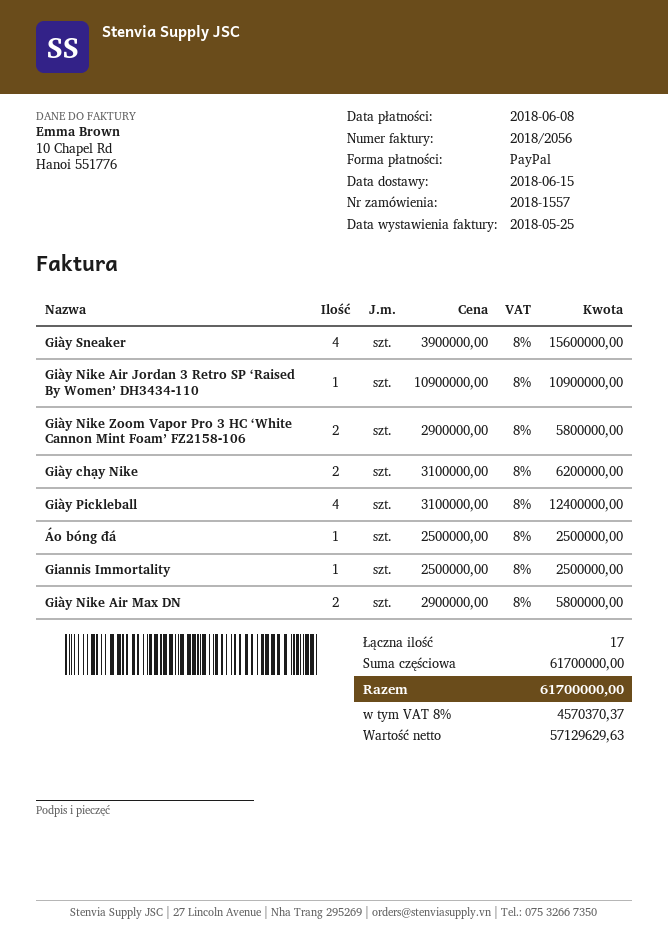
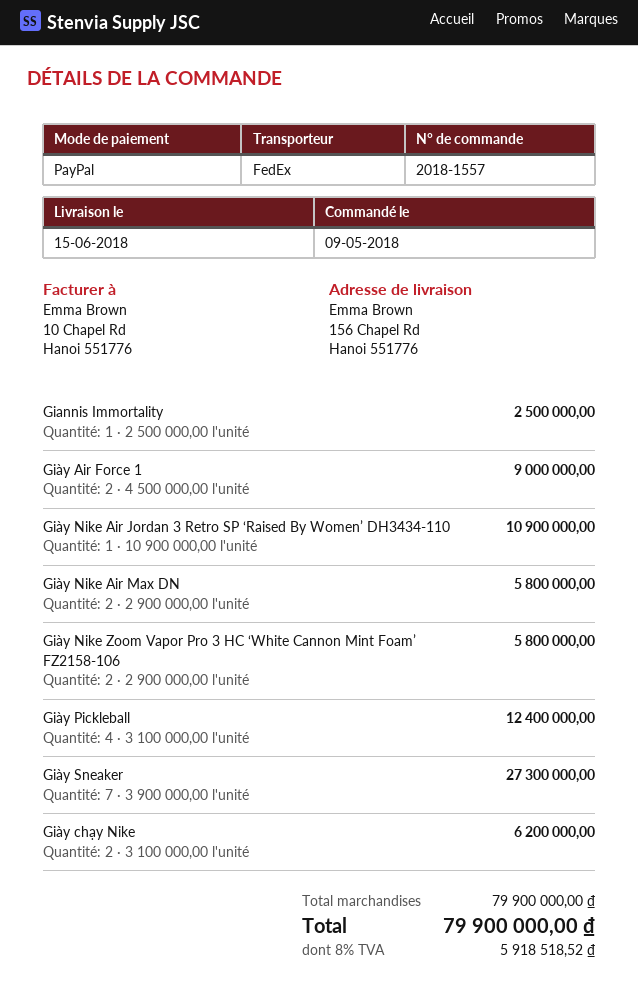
Giày Sneaker: 4 x 3900000.00 = 15600000.00 -> 7 x 3900000.00 = 27300000.00
Áo bóng đá: 1 x 2500000.00 = 2500000.00 -> none
Giày Air Force 1: none -> 2 x 4500000.00 = 9000000.00
subtotal: 61700000.00 -> 79900000.00
tax: 8% = 4570370.37 -> 8% = 5918518.52
total: 61700000.00 -> 79900000.00

